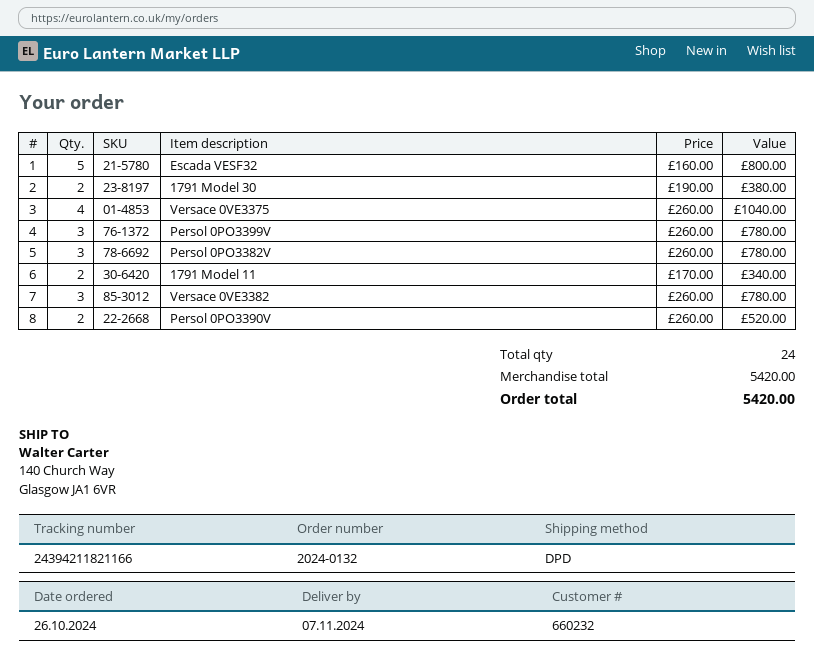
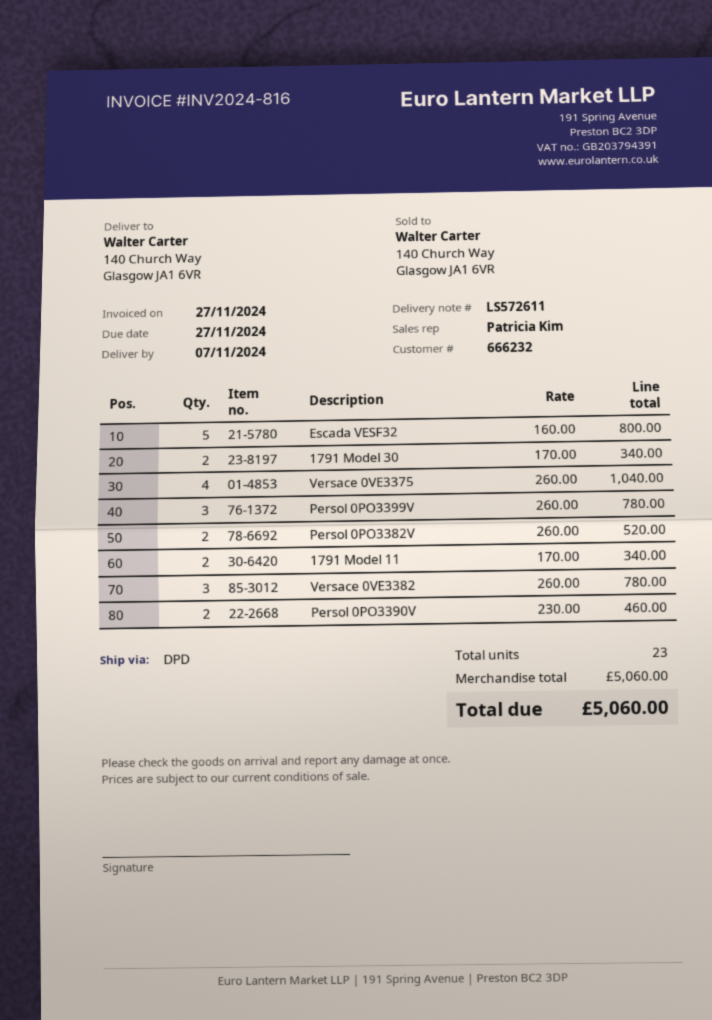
customer number: 660232 -> 666232
1791 Model 30: 2 x 190.00 = 380.00 -> 2 x 170.00 = 340.00
Persol 0PO3382V: 3 x 260.00 = 780.00 -> 2 x 260.00 = 520.00
Persol 0PO3390V: 2 x 260.00 = 520.00 -> 2 x 230.00 = 460.00
total quantity: 24 -> 23
subtotal: 5420.00 -> 5060.00
total: 5420.00 -> 5060.00

